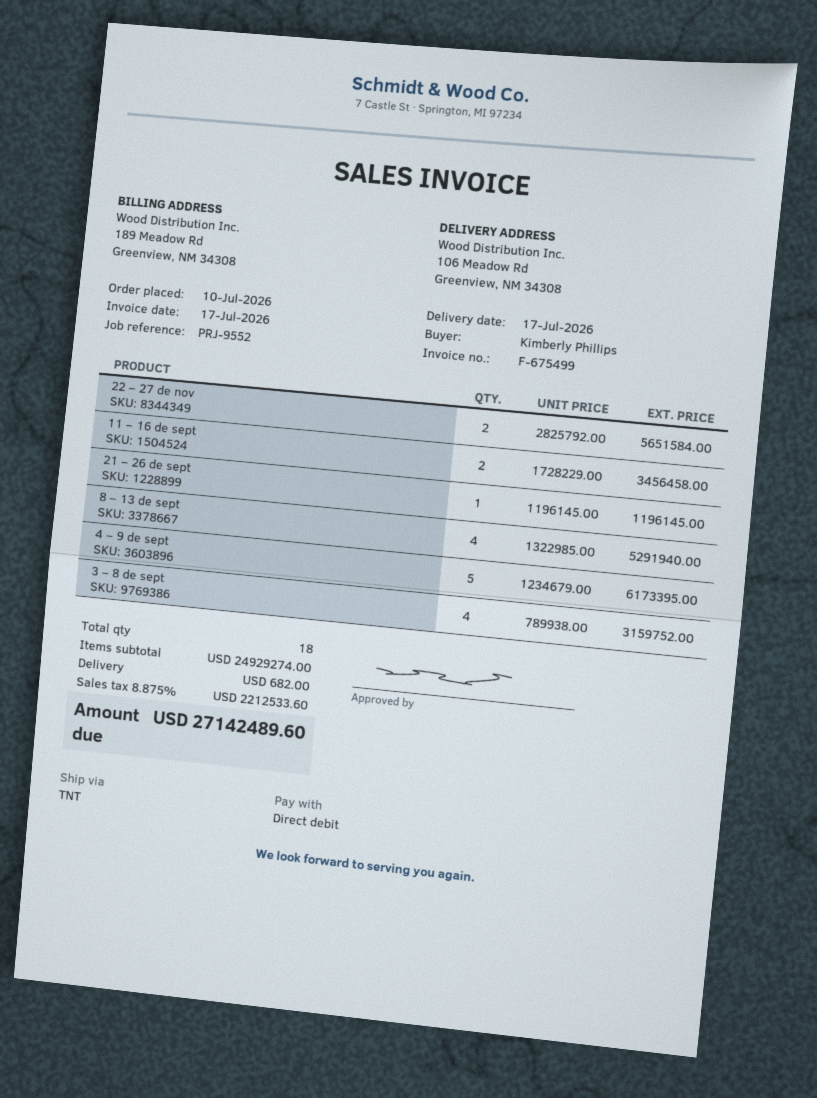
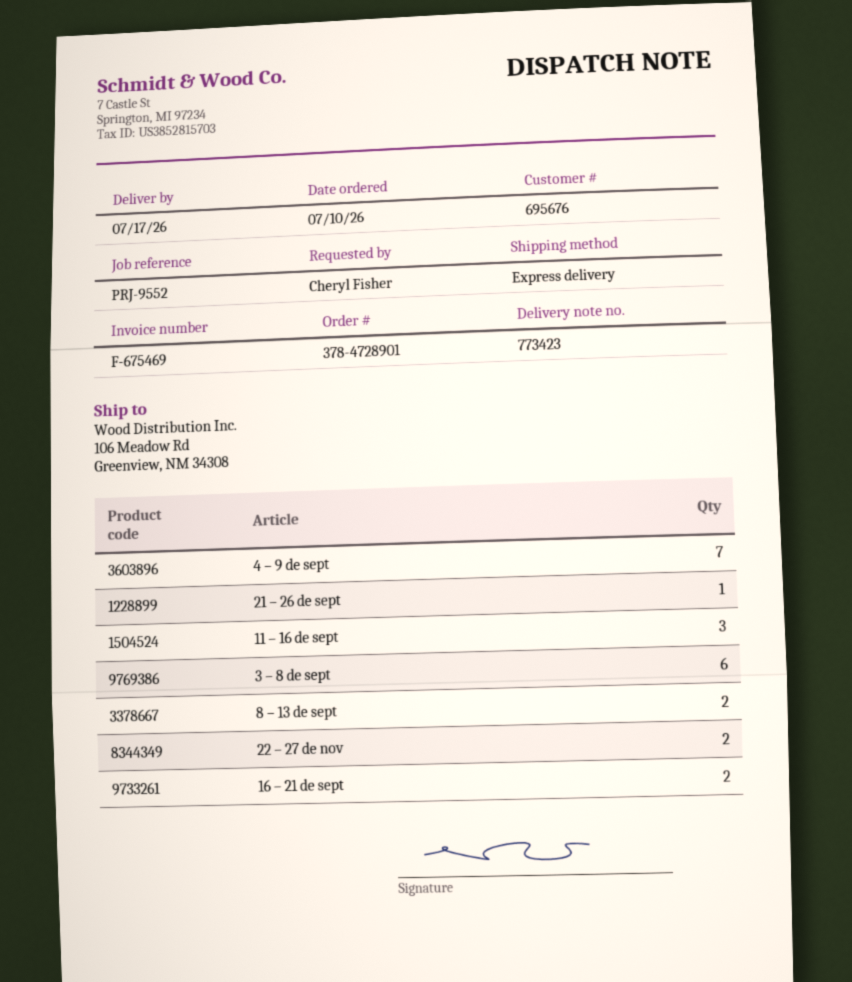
invoice number: F-675499 -> F-675469
ordered by: Kimberly Phillips -> Cheryl Fisher
shipping method: TNT -> express
11 – 16 de sept: 2 -> 3
8 – 13 de sept: 4 -> 2
4 – 9 de sept: 5 -> 7
3 – 8 de sept: 4 -> 6
16 – 21 de sept: none -> 2

